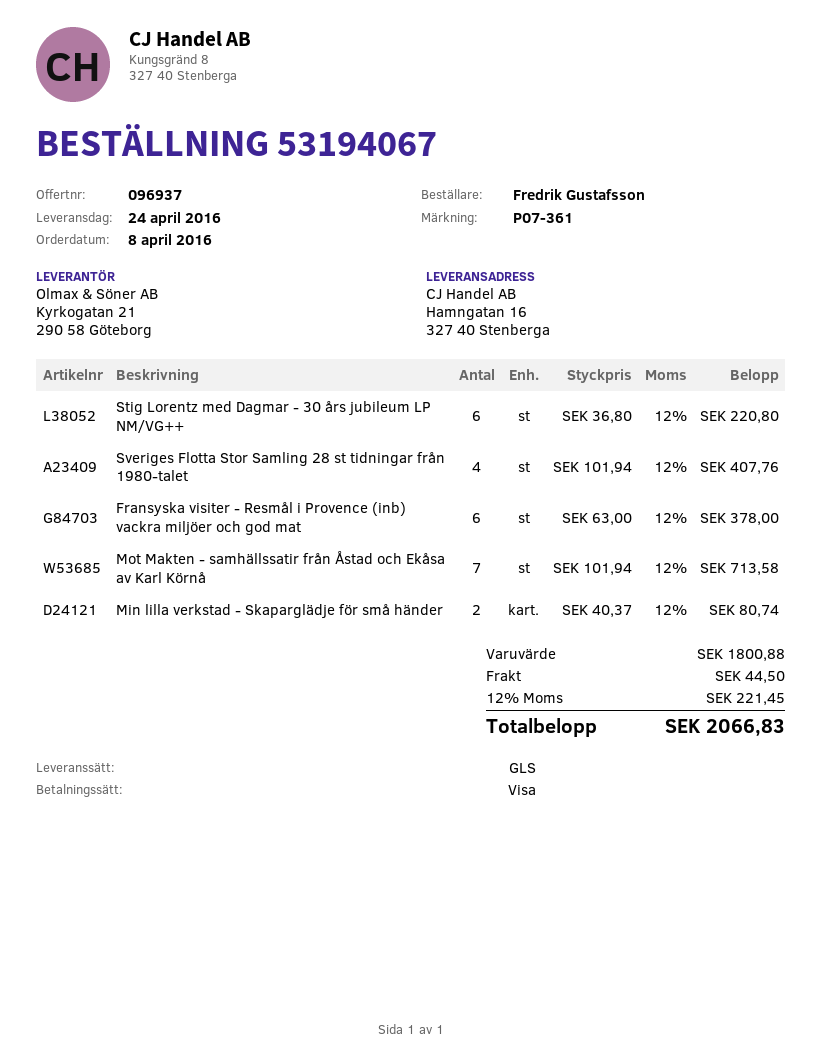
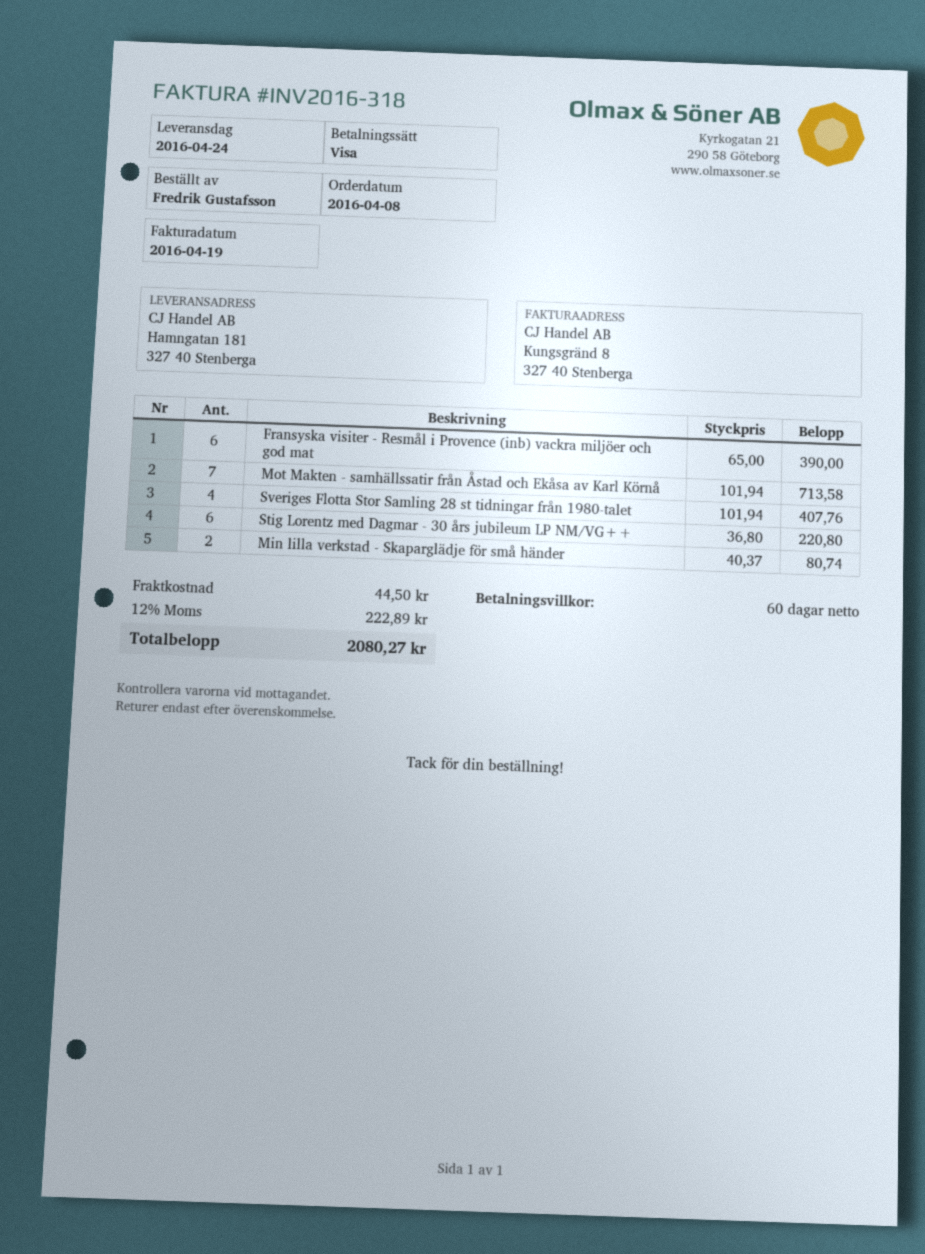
ship to: Hamngatan 16, 327 40 Stenberga -> Hamngatan 181, 327 40 Stenberga
Fransyska visiter - Resmål i Provence (inb) vackra miljöer och god mat: 6 x 63.00 = 378.00 -> 6 x 65.00 = 390.00
tax: 12% = 221.45 -> 12% = 222.89
total: 2066.83 -> 2080.27

